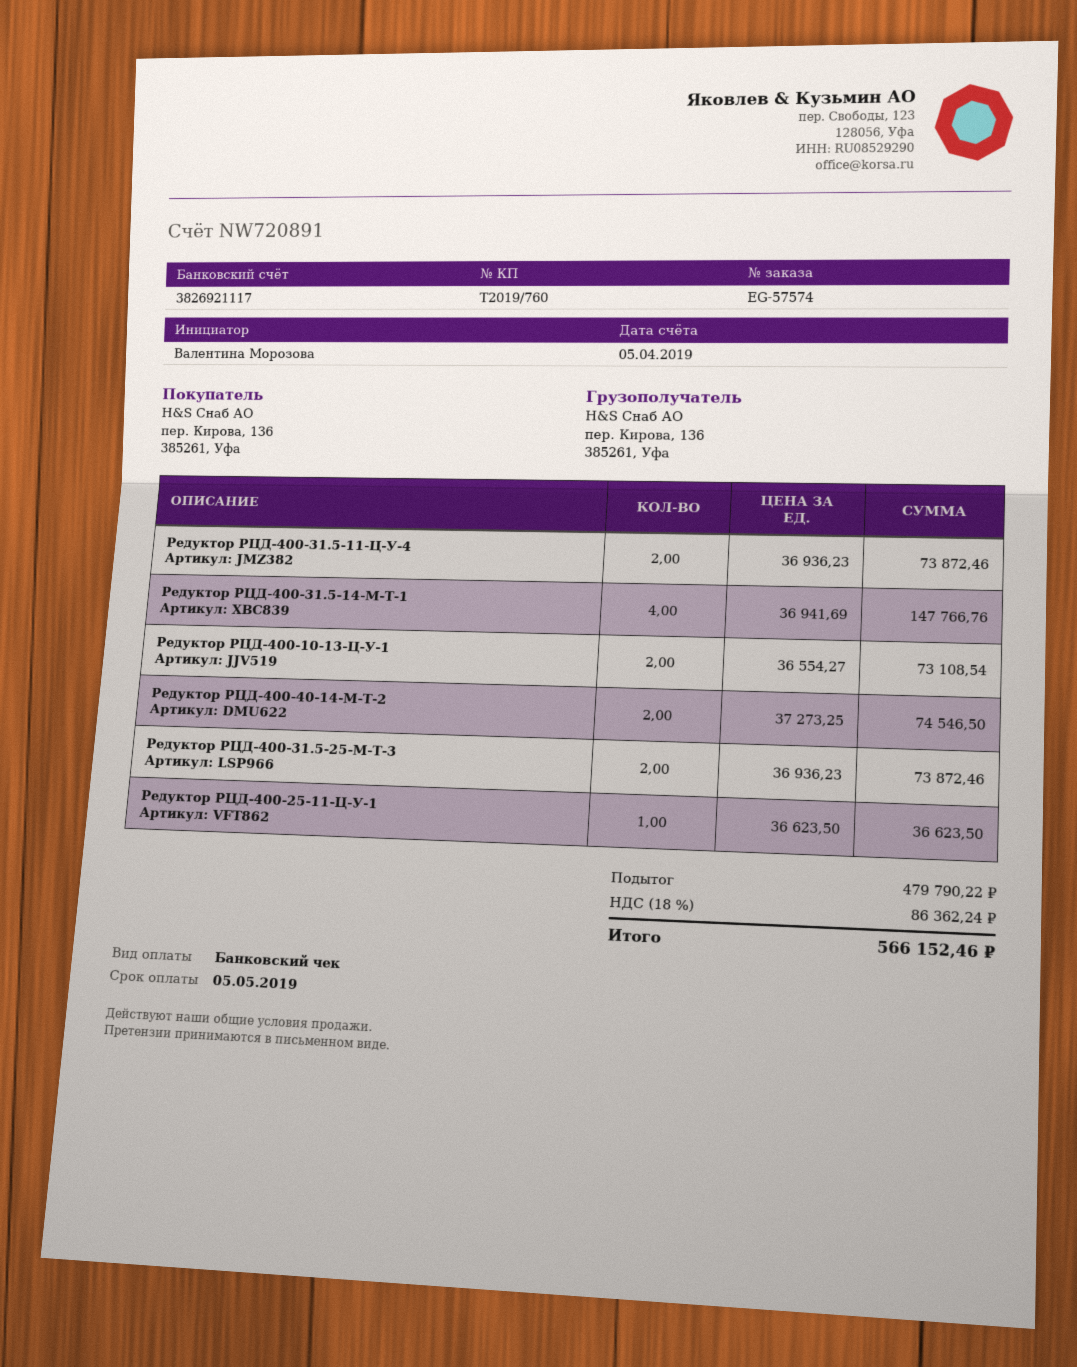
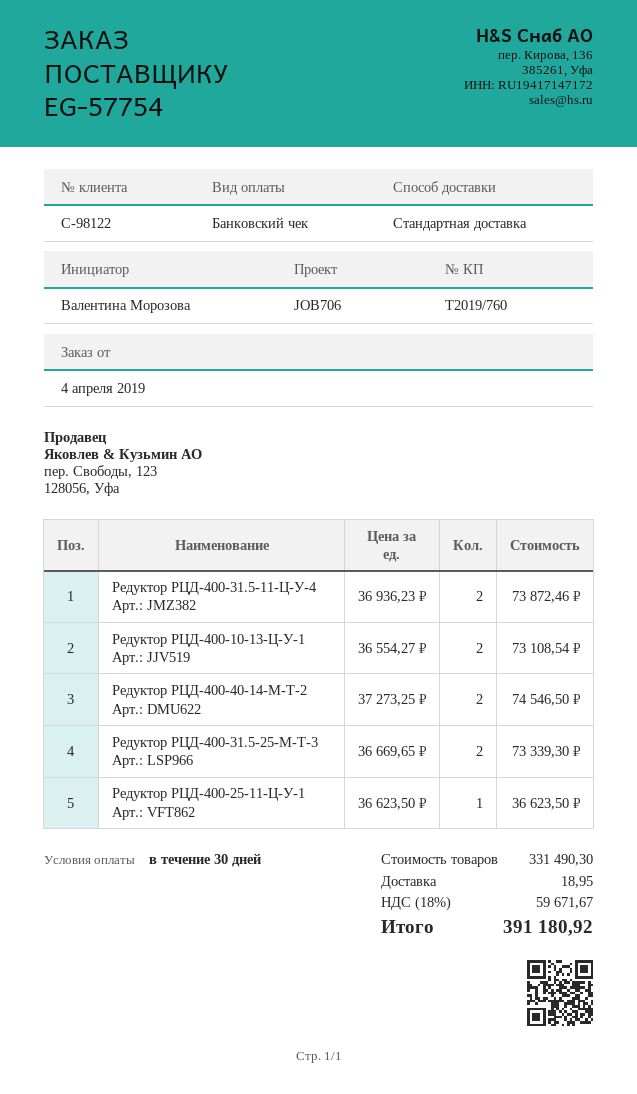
order number: EG-57574 -> EG-57754
Редуктор РЦД-400-31.5-14-М-Т-1: 4 x 36941.69 = 147766.76 -> none
Редуктор РЦД-400-31.5-25-М-Т-3: 2 x 36936.23 = 73872.46 -> 2 x 36669.65 = 73339.30
subtotal: 479790.22 -> 331490.30
shipping: none -> 18.95
tax: 18% = 86362.24 -> 18% = 59671.67
total: 566152.46 -> 391180.92

